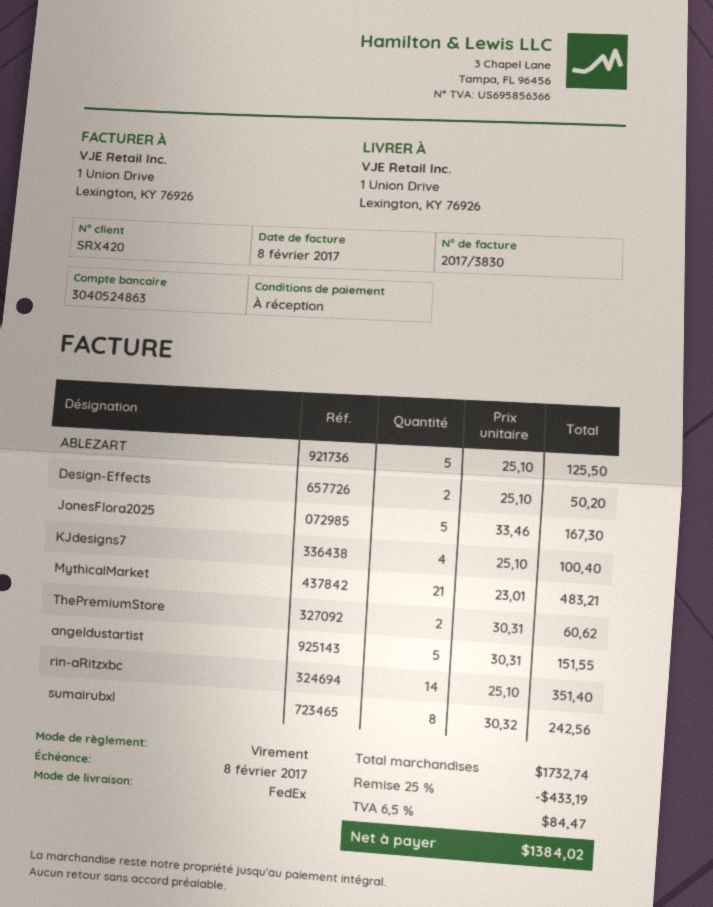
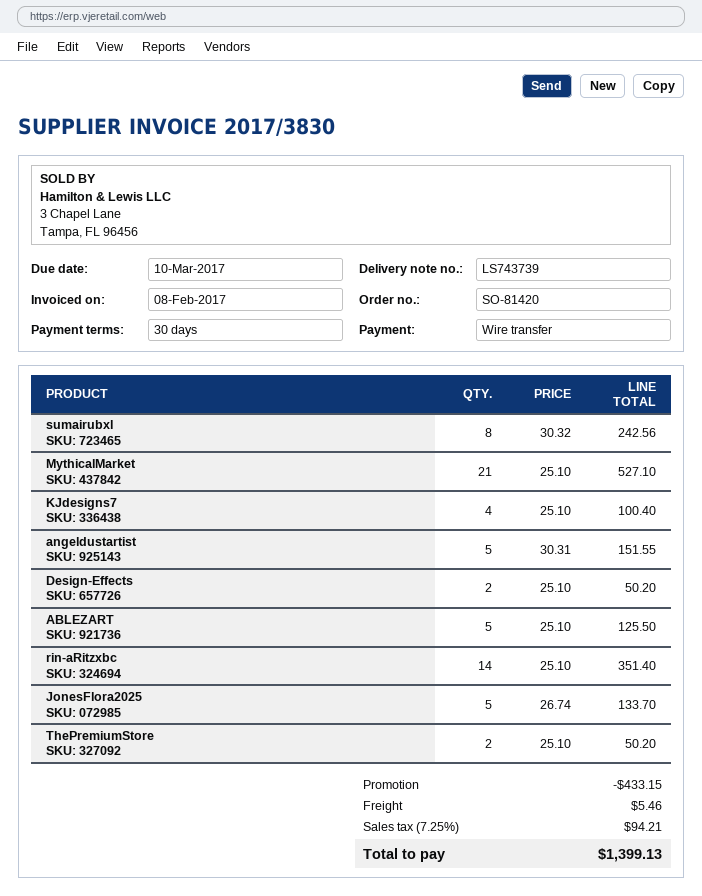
payment terms: on receipt -> 30 days
due date: 2017-02-08 -> 2017-03-10
JonesFlora2025: 5 x 33.46 = 167.30 -> 5 x 26.74 = 133.70
MythicalMarket: 21 x 23.01 = 483.21 -> 21 x 25.10 = 527.10
ThePremiumStore: 2 x 30.31 = 60.62 -> 2 x 25.10 = 50.20
discount: 433.19 -> 433.15
shipping: none -> 5.46
tax: 6.5% = 84.47 -> 7.25% = 94.21
total: 1384.02 -> 1399.13

